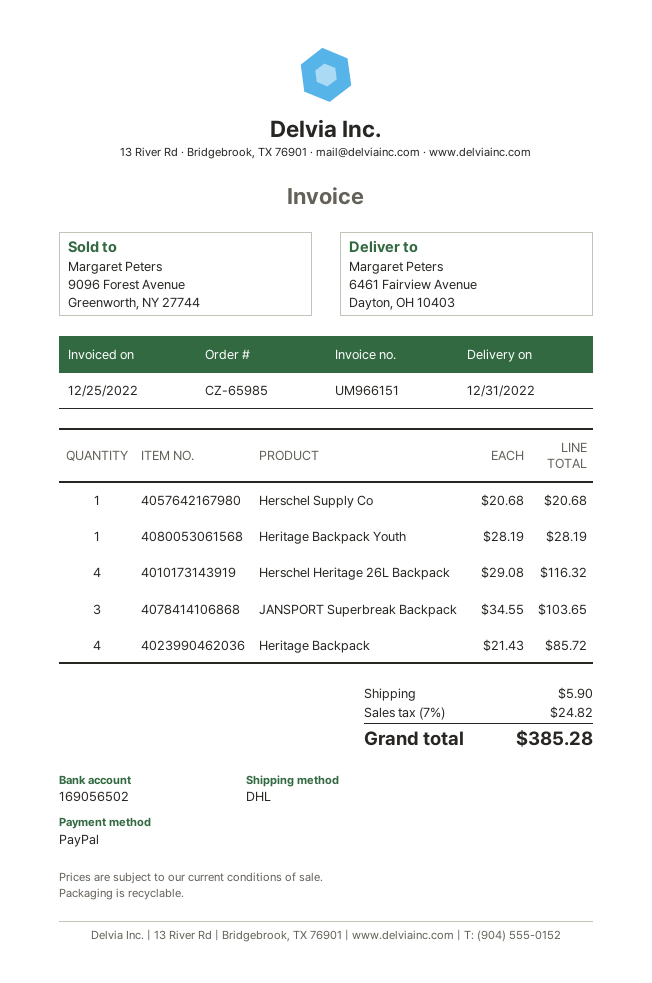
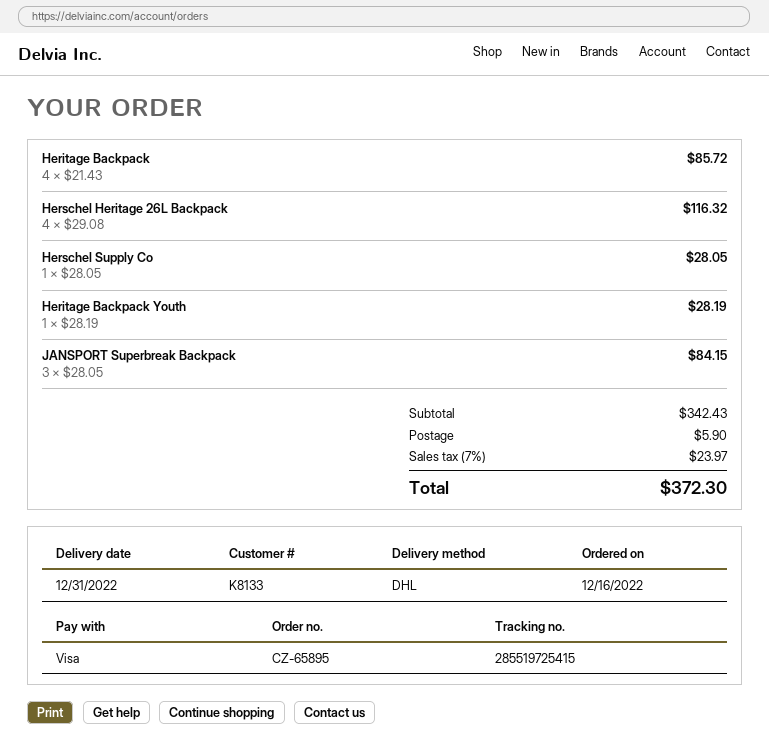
order number: CZ-65985 -> CZ-65895
payment method: PayPal -> Visa
Herschel Supply Co: 1 x 20.68 = 20.68 -> 1 x 28.05 = 28.05
JANSPORT Superbreak Backpack: 3 x 34.55 = 103.65 -> 3 x 28.05 = 84.15
tax: 7% = 24.82 -> 7% = 23.97
total: 385.28 -> 372.30

